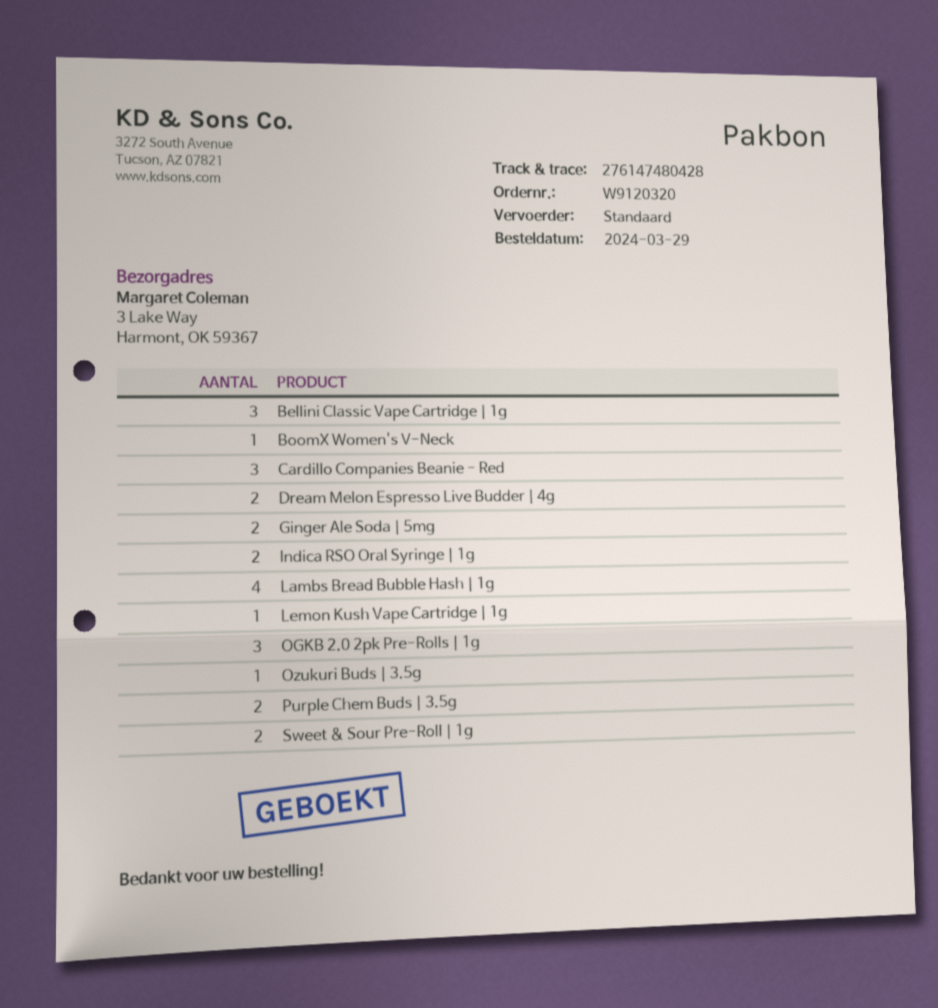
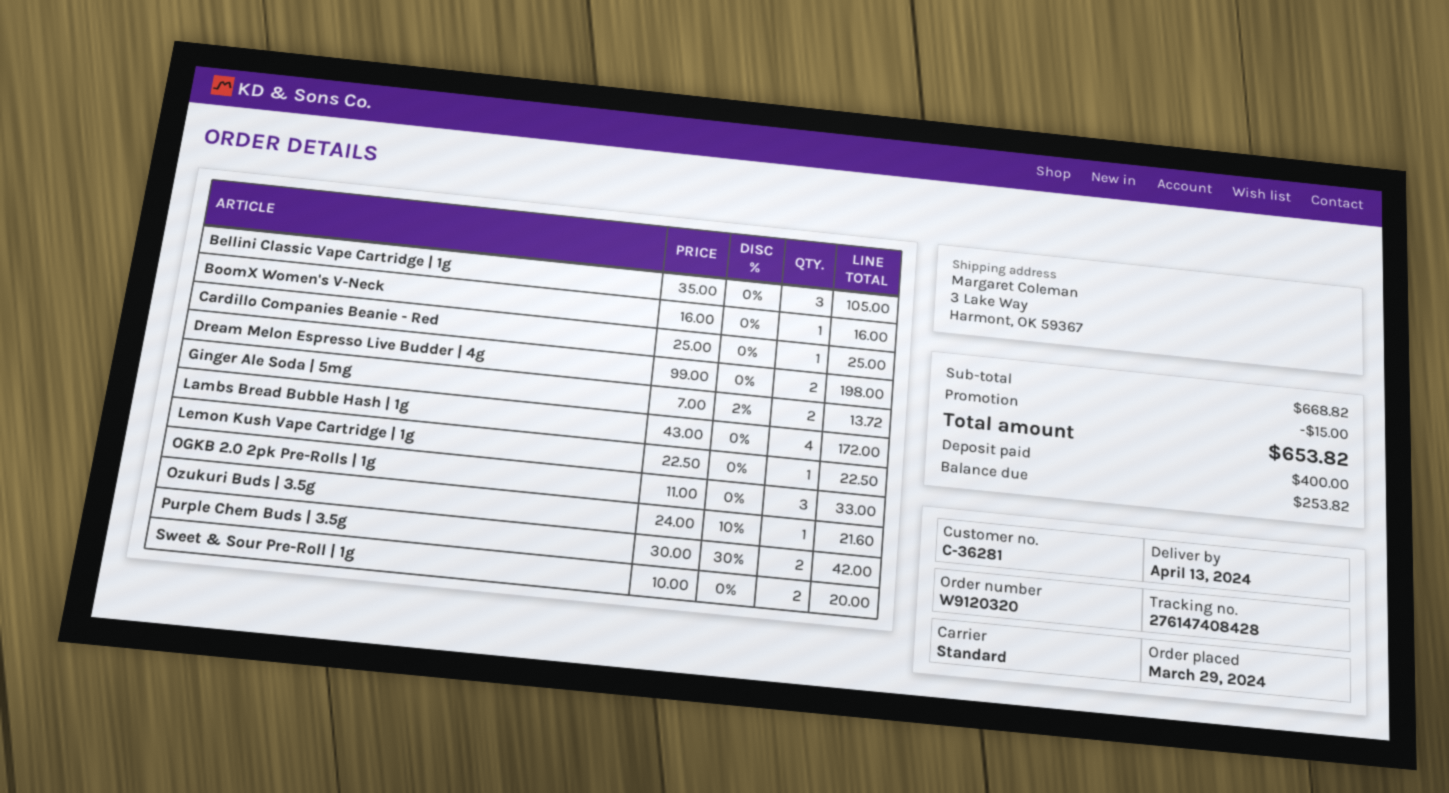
tracking number: 276147480428 -> 276147408428
Cardillo Companies Beanie - Red: 3 -> 1
Indica RSO Oral Syringe | 1g: 2 -> none

